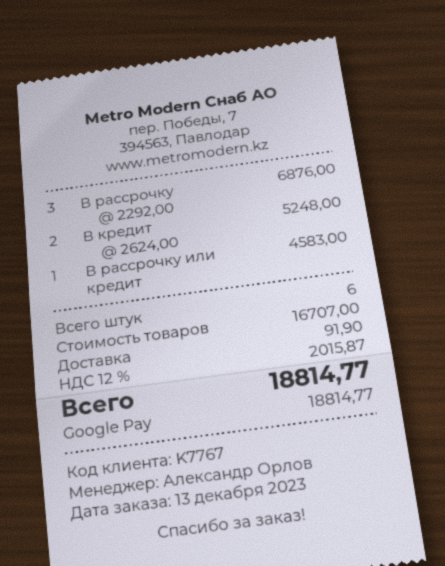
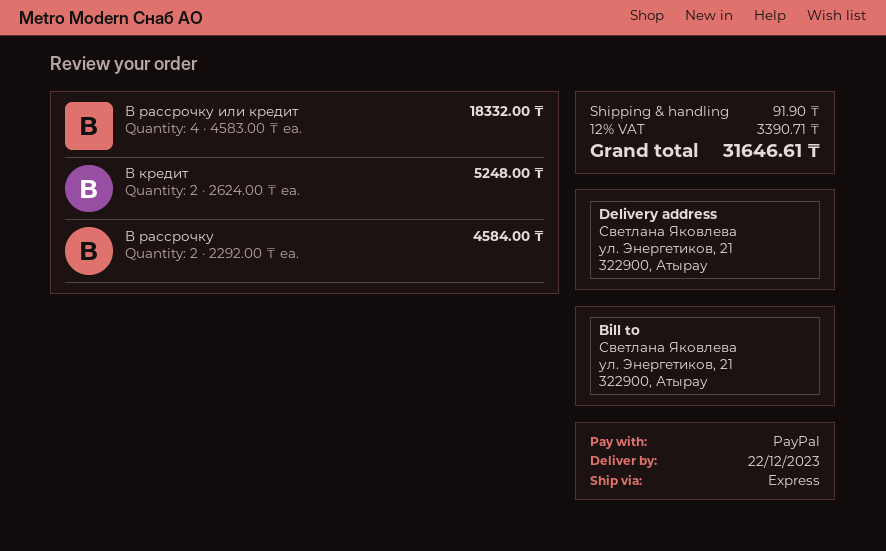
payment method: Google Pay -> PayPal
В рассрочку: 3 x 2292.00 = 6876.00 -> 2 x 2292.00 = 4584.00
В рассрочку или кредит: 1 x 4583.00 = 4583.00 -> 4 x 4583.00 = 18332.00
tax: 12% = 2015.87 -> 12% = 3390.71
total: 18814.77 -> 31646.61

